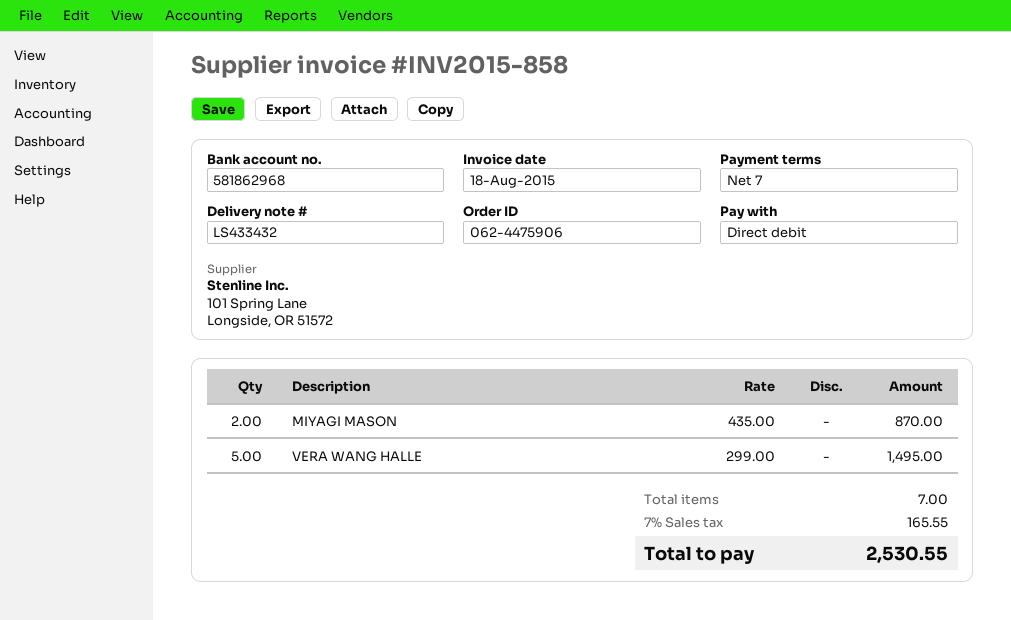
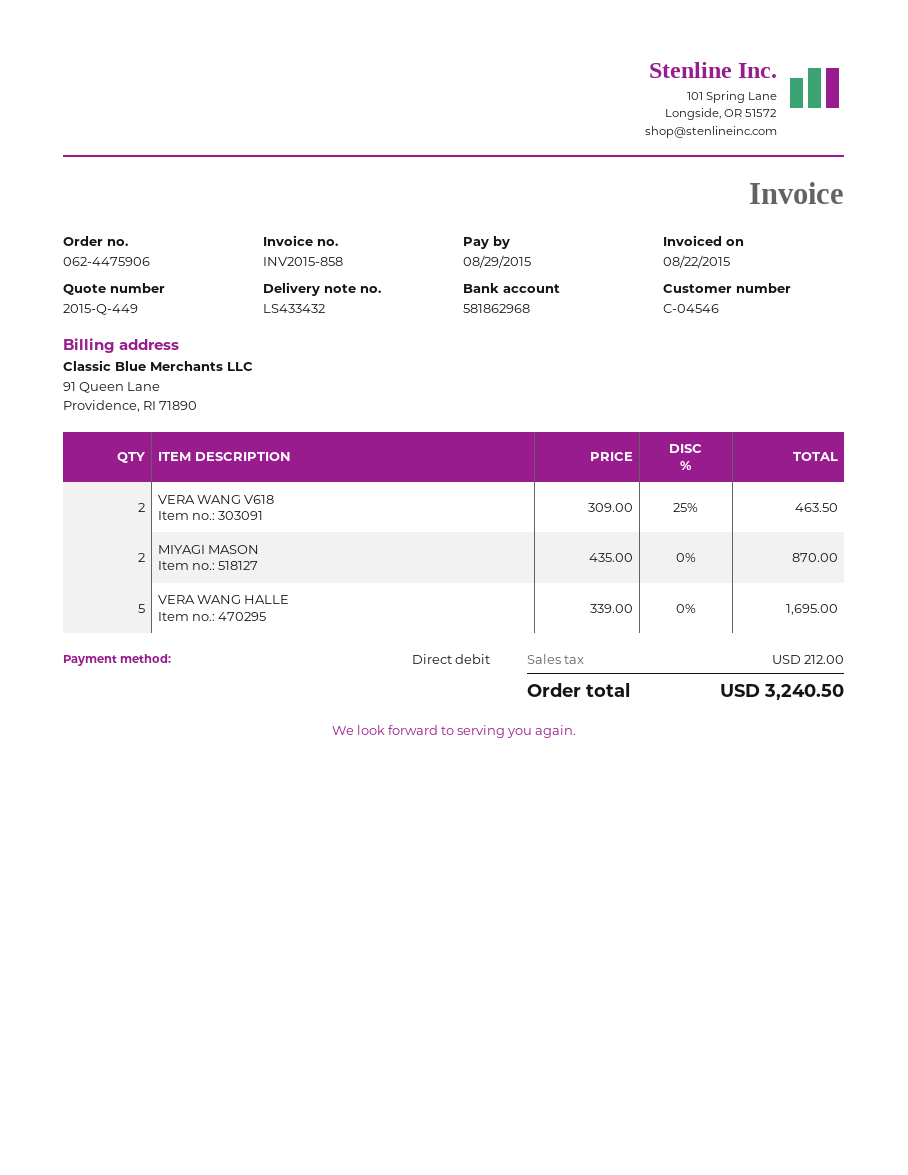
invoice date: 2015-08-18 -> 2015-08-22
VERA WANG HALLE: 5 x 299.00 = 1495.00 -> 5 x 339.00 = 1695.00
VERA WANG V618: none -> 2 x 309.00 - 25% = 463.50
tax: 165.55 -> 212.00
total: 2530.55 -> 3240.50

